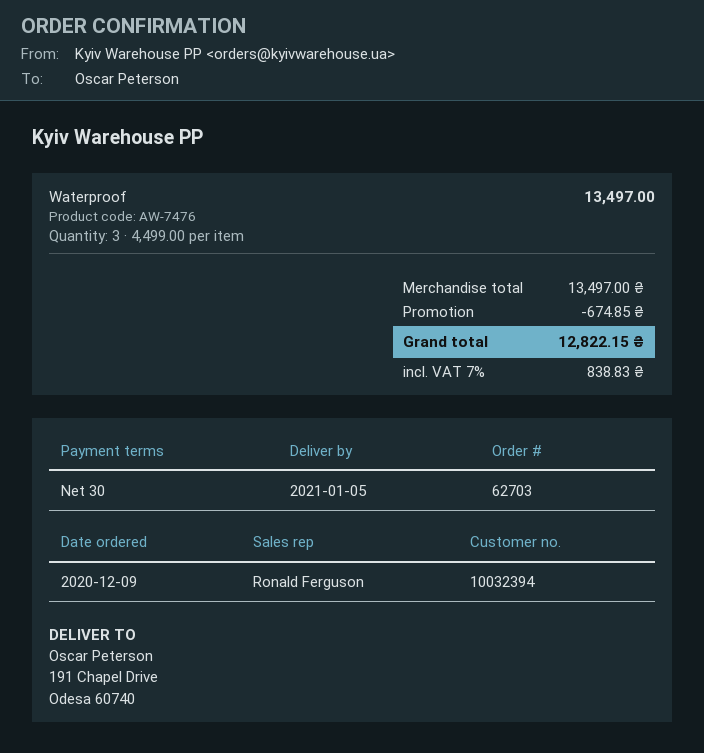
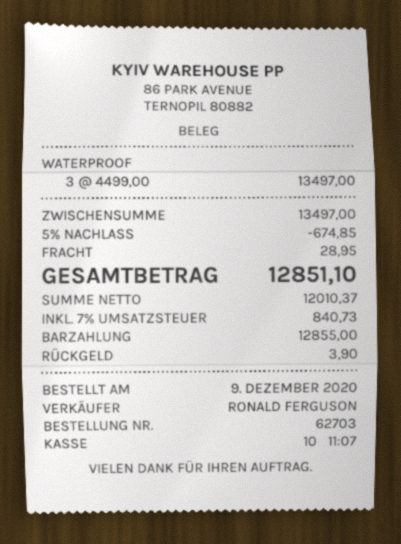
shipping: none -> 28.95
tax: 7% = 838.83 -> 7% = 840.73
total: 12822.15 -> 12851.10

